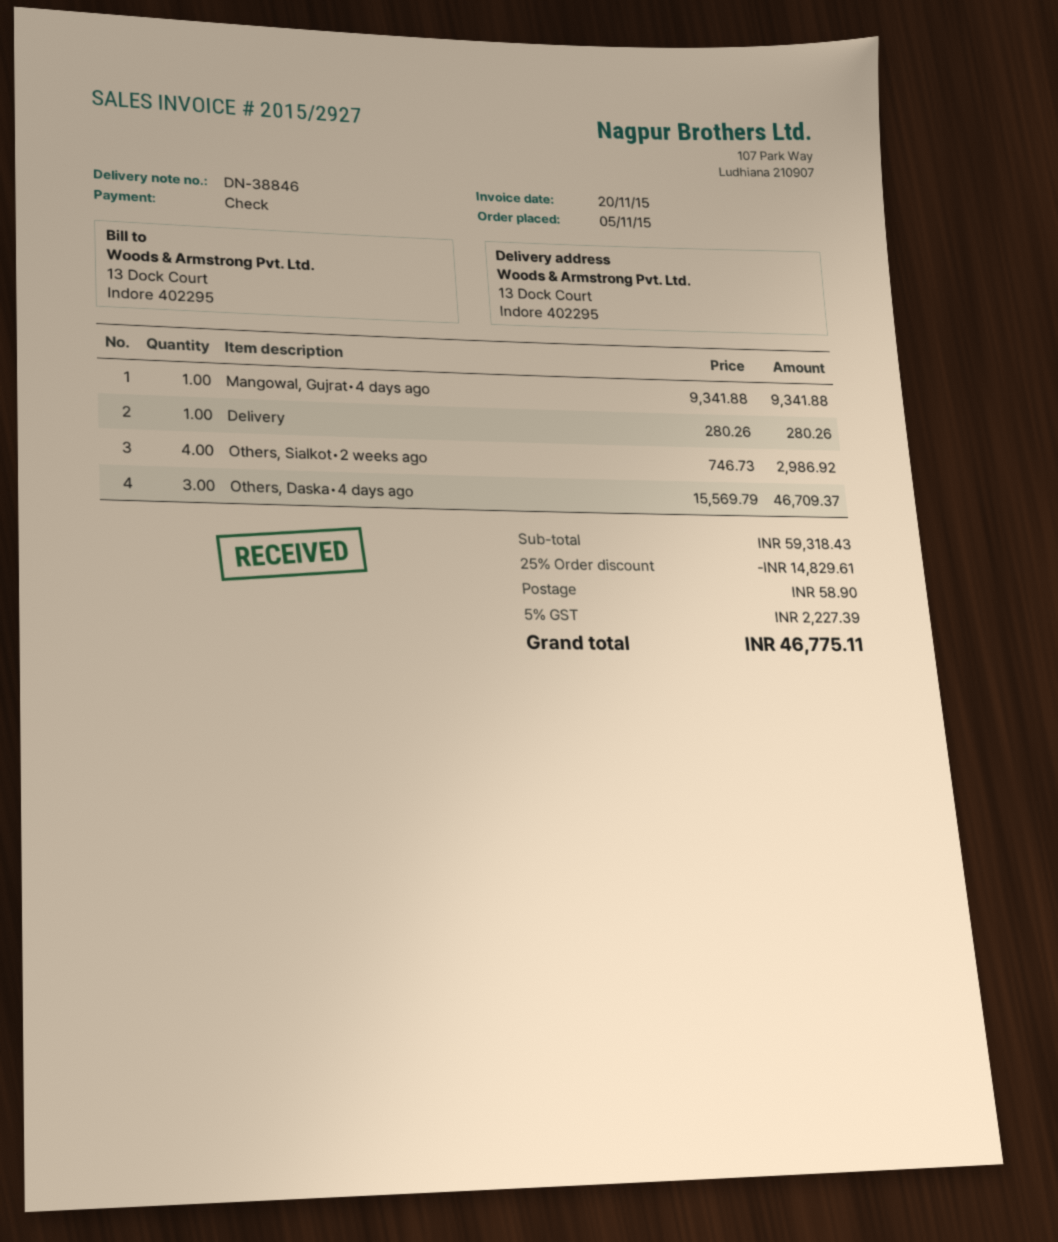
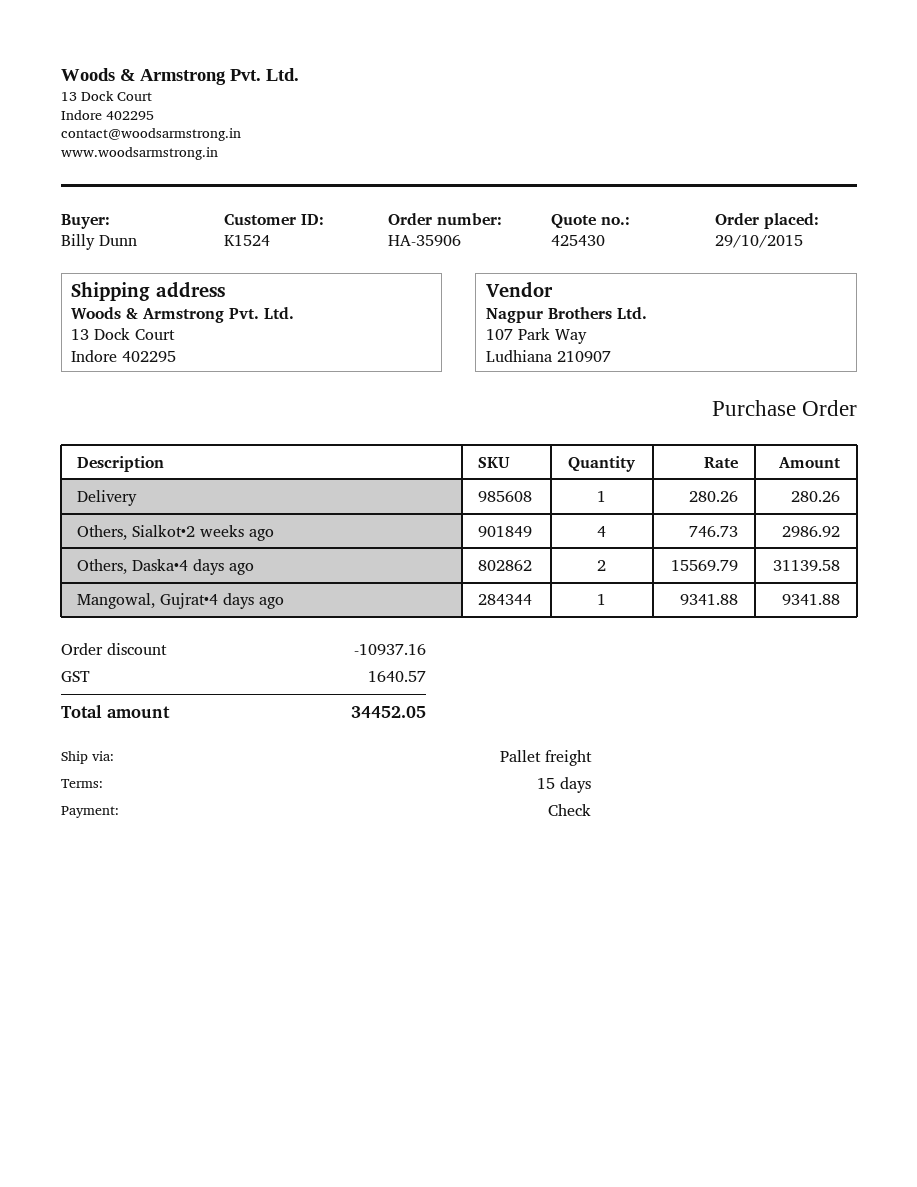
order date: 2015-11-05 -> 2015-10-29
Others, Daska•4 days ago: 3 x 15569.79 = 46709.37 -> 2 x 15569.79 = 31139.58
discount: 14829.61 -> 10937.16
shipping: 58.90 -> none
tax: 2227.39 -> 1640.57
total: 46775.11 -> 34452.05

